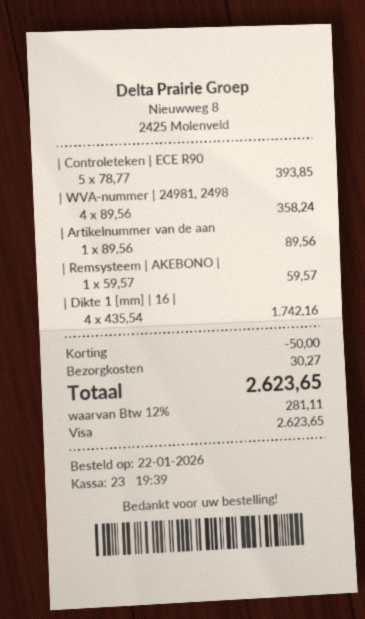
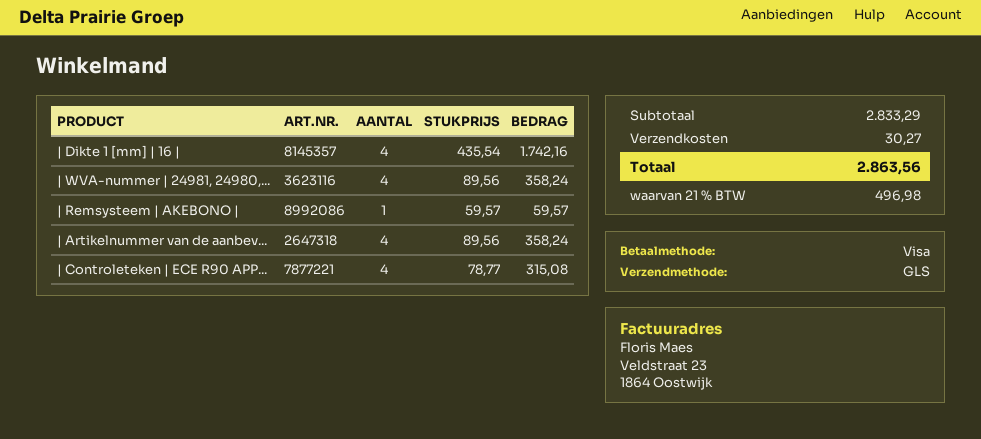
| Controleteken | ECE R90: 5 x 78.77 = 393.85 -> 4 x 78.77 = 315.08
| Artikelnummer van de aan: 1 x 89.56 = 89.56 -> 4 x 89.56 = 358.24
discount: 50.00 -> none
tax: 12% = 281.11 -> 21% = 496.98
total: 2623.65 -> 2863.56

